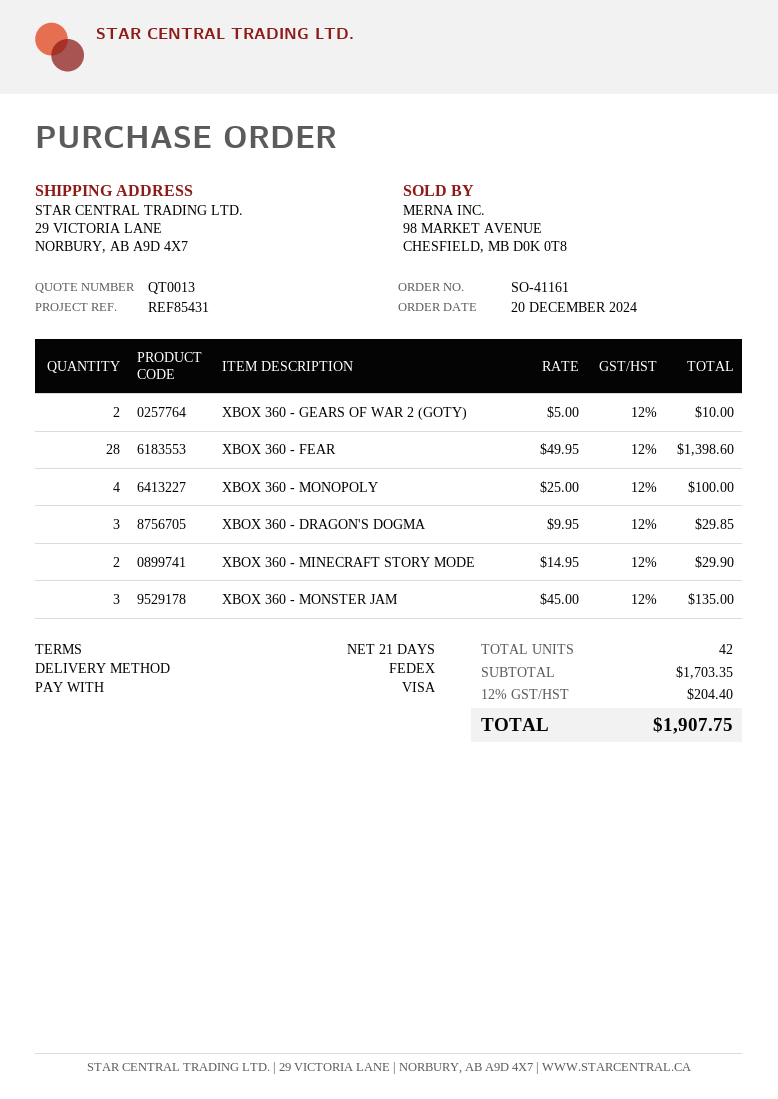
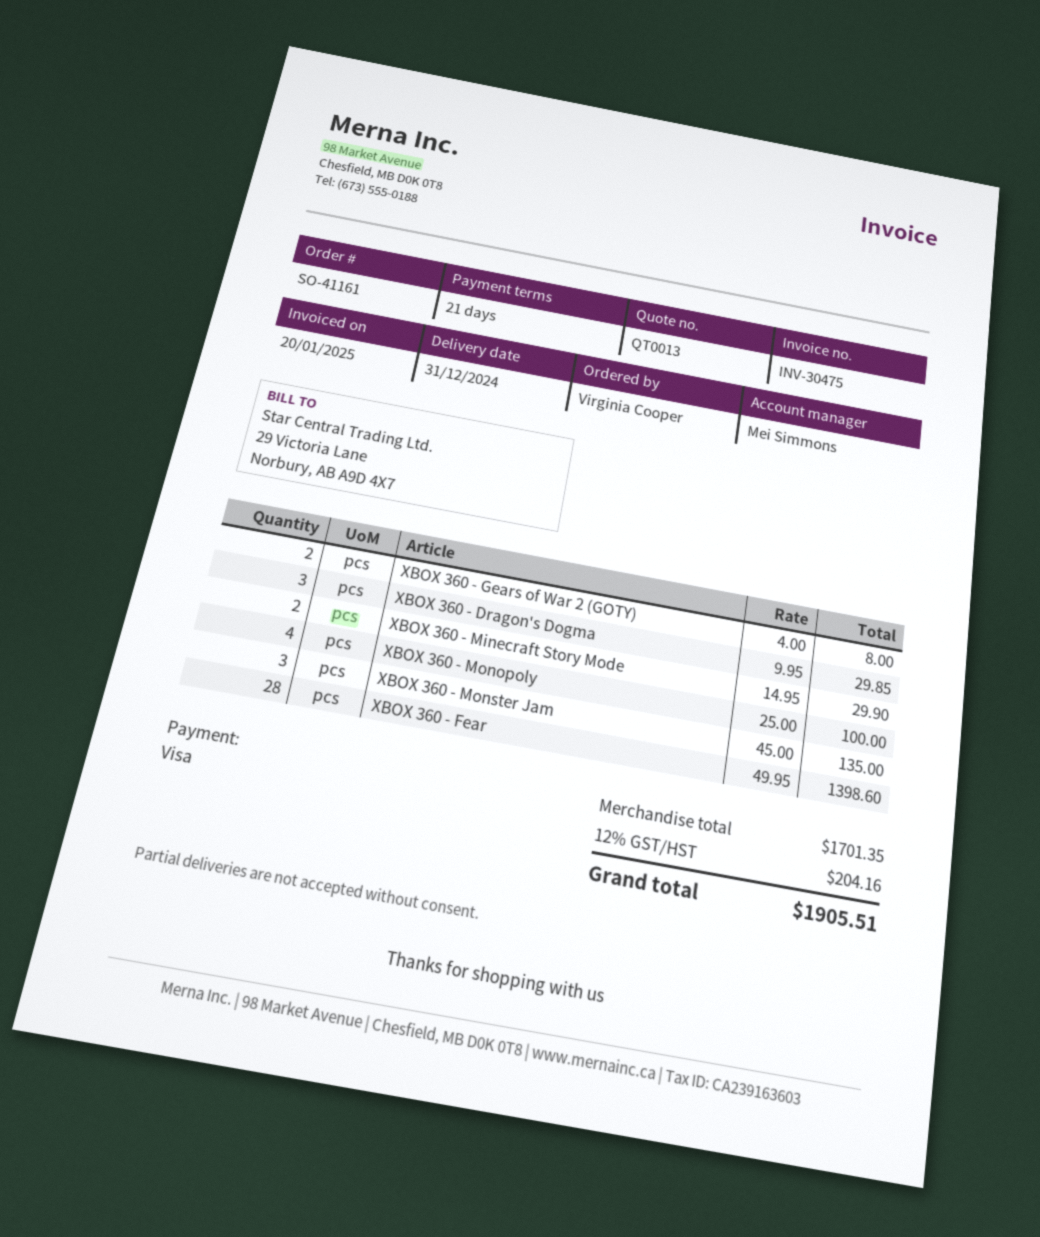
XBOX 360 - GEARS OF WAR 2 (GOTY): 2 x 5.00 = 10.00 -> 2 x 4.00 = 8.00
subtotal: 1703.35 -> 1701.35
tax: 12% = 204.40 -> 12% = 204.16
total: 1907.75 -> 1905.51

